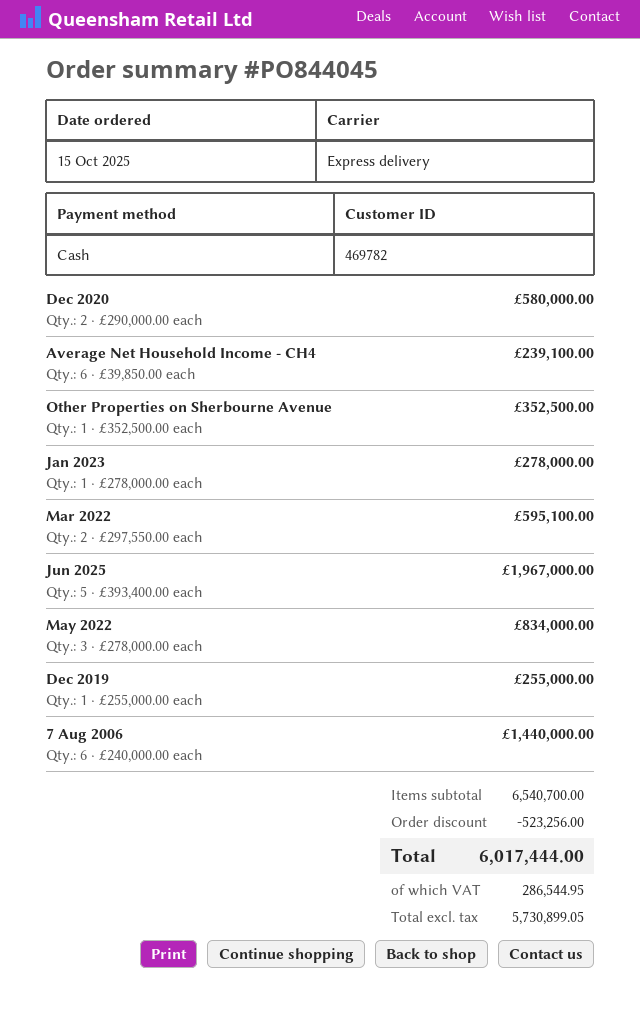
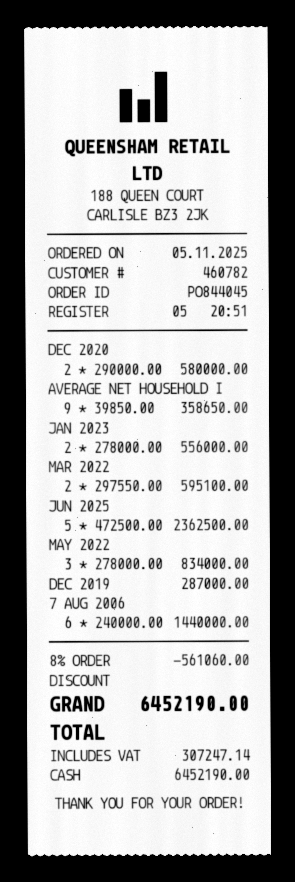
order date: 2025-10-15 -> 2025-11-05
customer number: 469782 -> 460782
Average Net Household Income - CH4: 6 x 39850.00 = 239100.00 -> 9 x 39850.00 = 358650.00
Other Properties on Sherbourne Avenue: 1 x 352500.00 = 352500.00 -> none
Jan 2023: 1 x 278000.00 = 278000.00 -> 2 x 278000.00 = 556000.00
Jun 2025: 5 x 393400.00 = 1967000.00 -> 5 x 472500.00 = 2362500.00
Dec 2019: 1 x 255000.00 = 255000.00 -> 1 x 287000.00 = 287000.00
discount: 523256.00 -> 561060.00
tax: 286544.95 -> 307247.14
total: 6017444.00 -> 6452190.00

